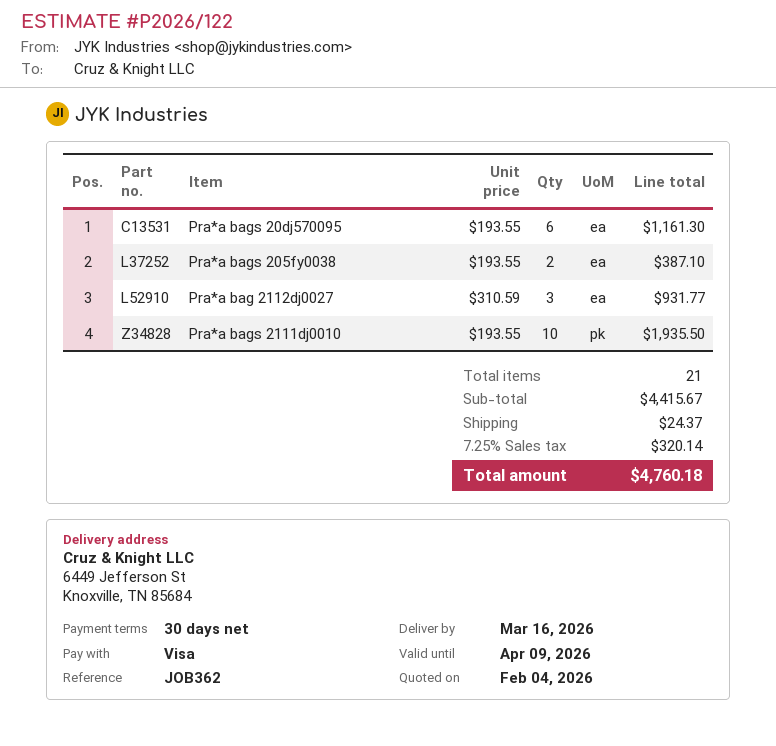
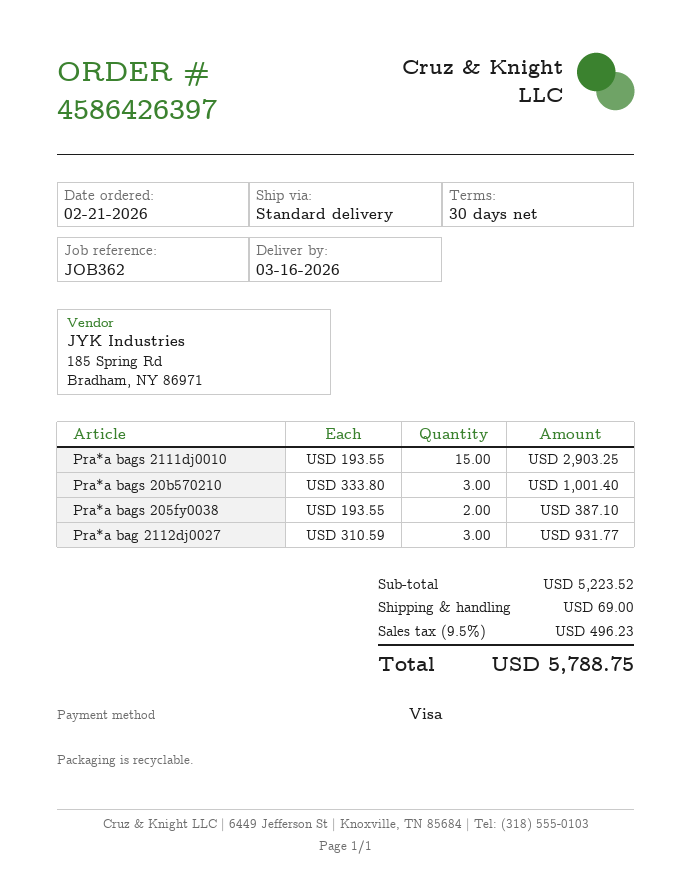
Pra*a bags 20dj570095: 6 x 193.55 = 1161.30 -> none
Pra*a bags 2111dj0010: 10 x 193.55 = 1935.50 -> 15 x 193.55 = 2903.25
Pra*a bags 20b570210: none -> 3 x 333.80 = 1001.40
subtotal: 4415.67 -> 5223.52
shipping: 24.37 -> 69.00
tax: 7.25% = 320.14 -> 9.5% = 496.23
total: 4760.18 -> 5788.75

